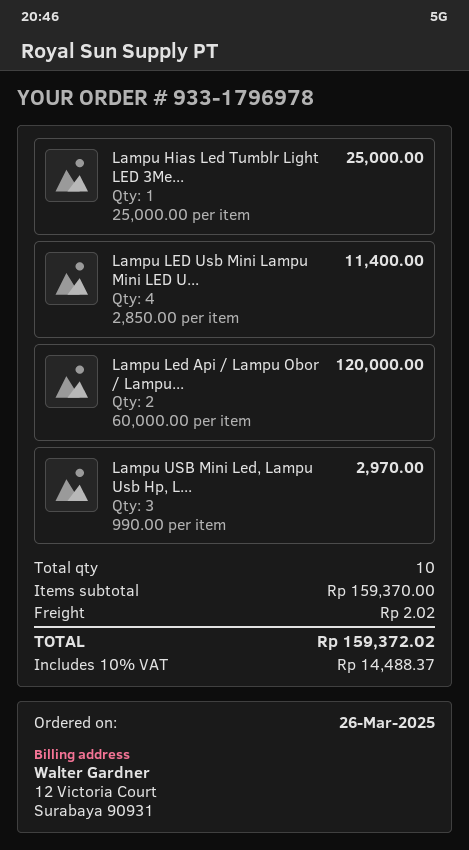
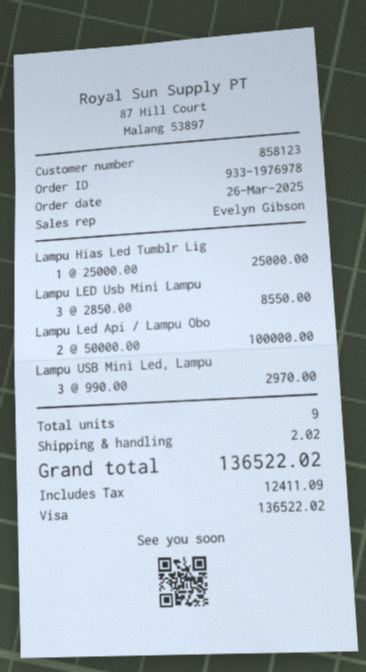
order number: 933-1796978 -> 933-1976978
Lampu LED Usb Mini Lampu Mini LED U...: 4 x 2850.00 = 11400.00 -> 3 x 2850.00 = 8550.00
Lampu Led Api / Lampu Obor / Lampu...: 2 x 60000.00 = 120000.00 -> 2 x 50000.00 = 100000.00
total quantity: 10 -> 9
tax: 14488.37 -> 12411.09
total: 159372.02 -> 136522.02

